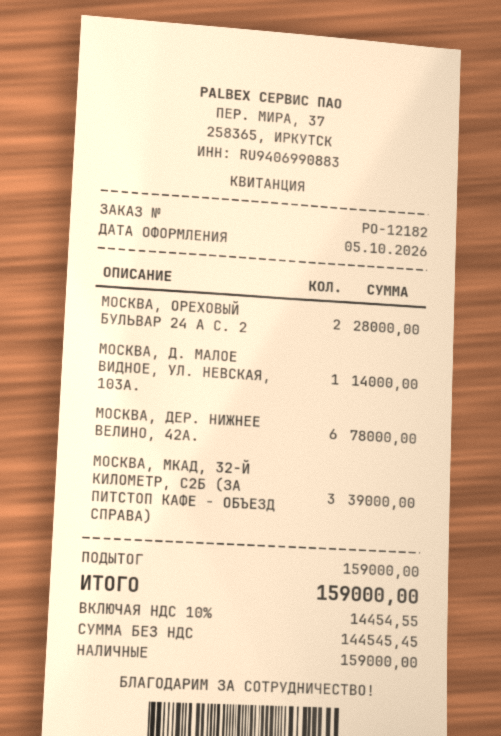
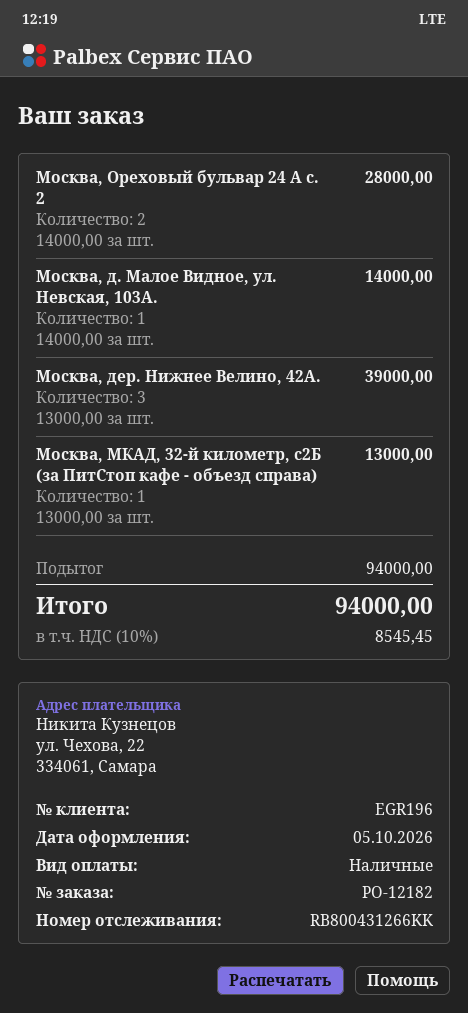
МОСКВА, ДЕР. НИЖНЕЕ ВЕЛИНО, 42А.: 6 for 78000.00 -> 3 for 39000.00
МОСКВА, МКАД, 32-Й КИЛОМЕТР, С2Б (ЗА ПИТСТОП КАФЕ - ОБЪЕЗД СПРАВА): 3 for 39000.00 -> 1 for 13000.00
subtotal: 159000.00 -> 94000.00
tax: 10% = 14454.55 -> 10% = 8545.45
total: 159000.00 -> 94000.00

